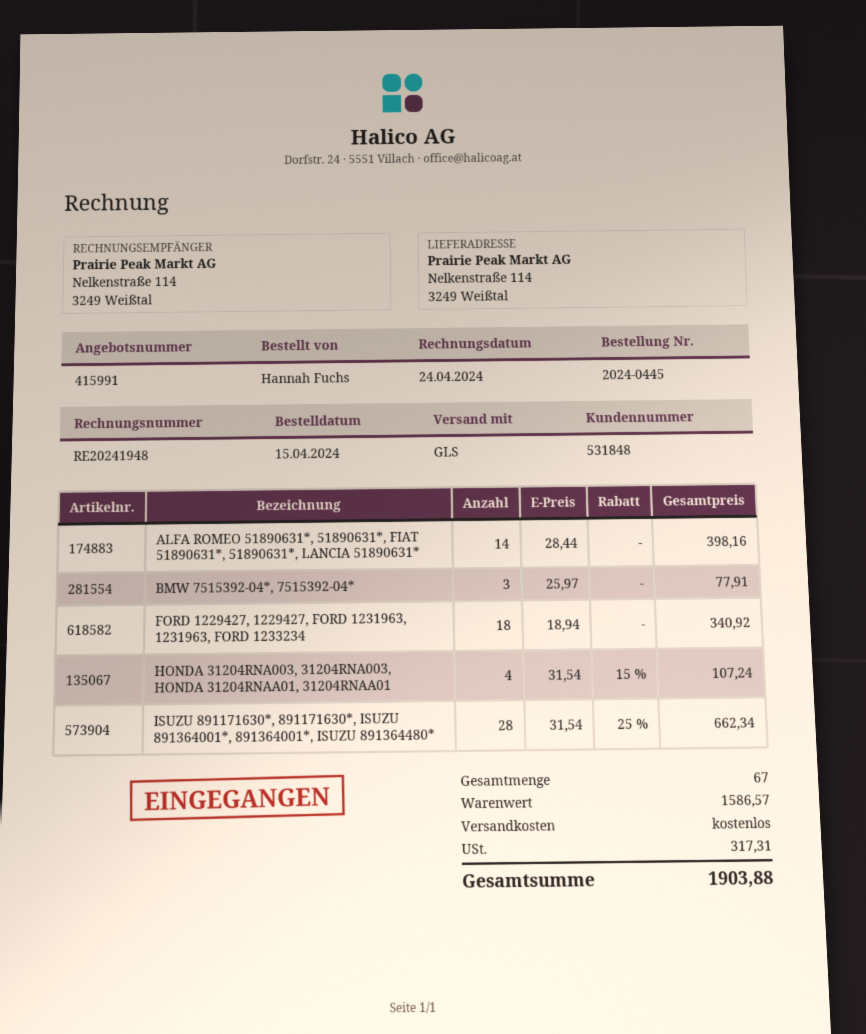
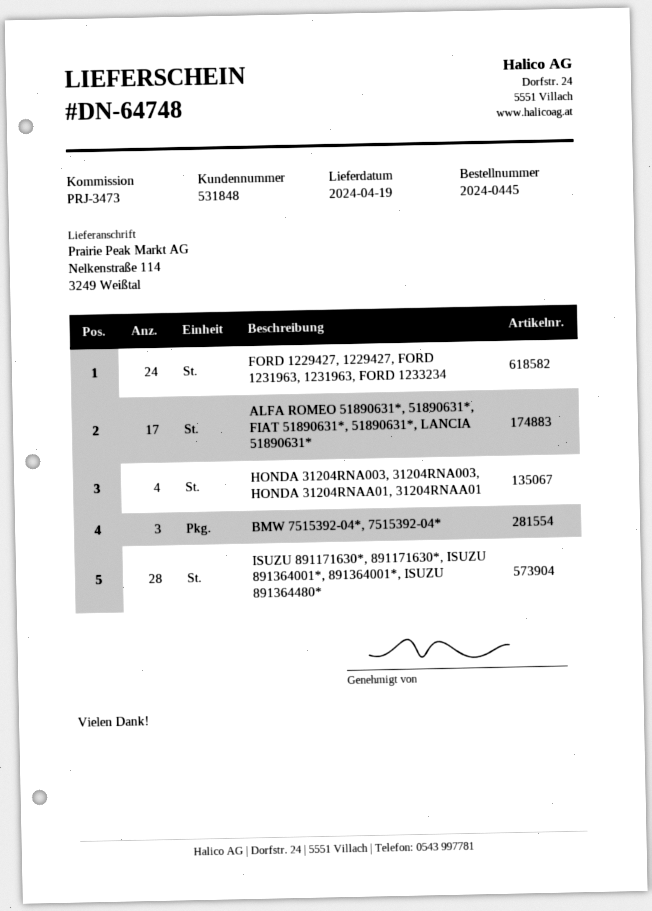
ALFA ROMEO 51890631*, 51890631*, FIAT 51890631*, 51890631*, LANCIA 51890631*: 14 -> 17
FORD 1229427, 1229427, FORD 1231963, 1231963, FORD 1233234: 18 -> 24

